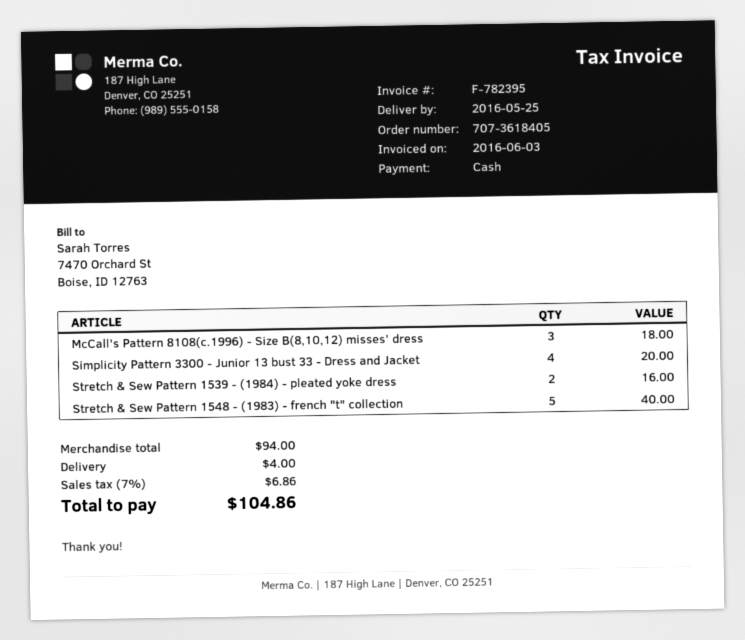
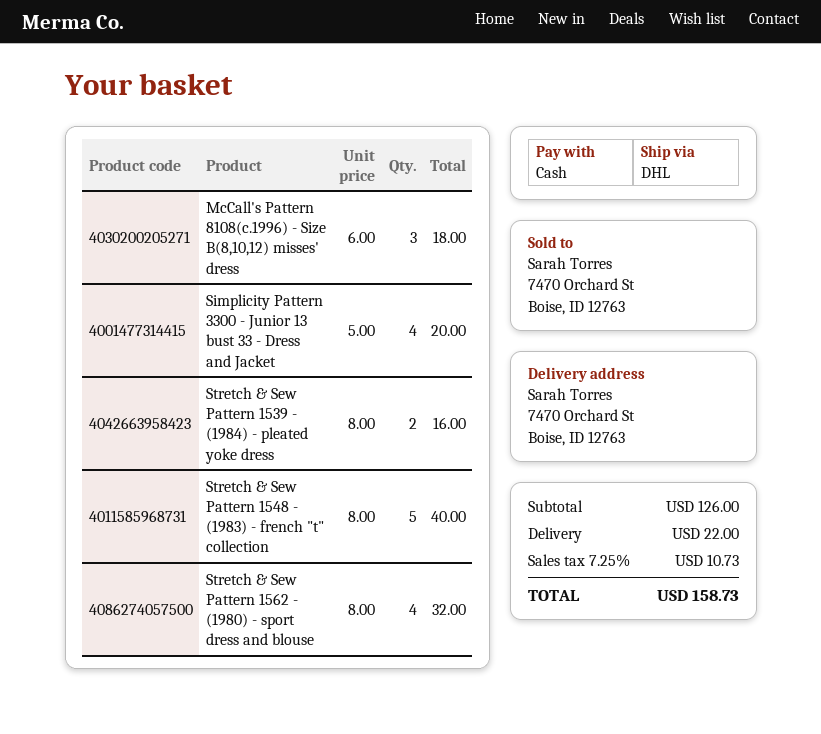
Stretch & Sew Pattern 1562 - (1980) - sport dress and blouse: none -> 4 for 32.00
subtotal: 94.00 -> 126.00
shipping: 4.00 -> 22.00
tax: 7% = 6.86 -> 7.25% = 10.73
total: 104.86 -> 158.73

